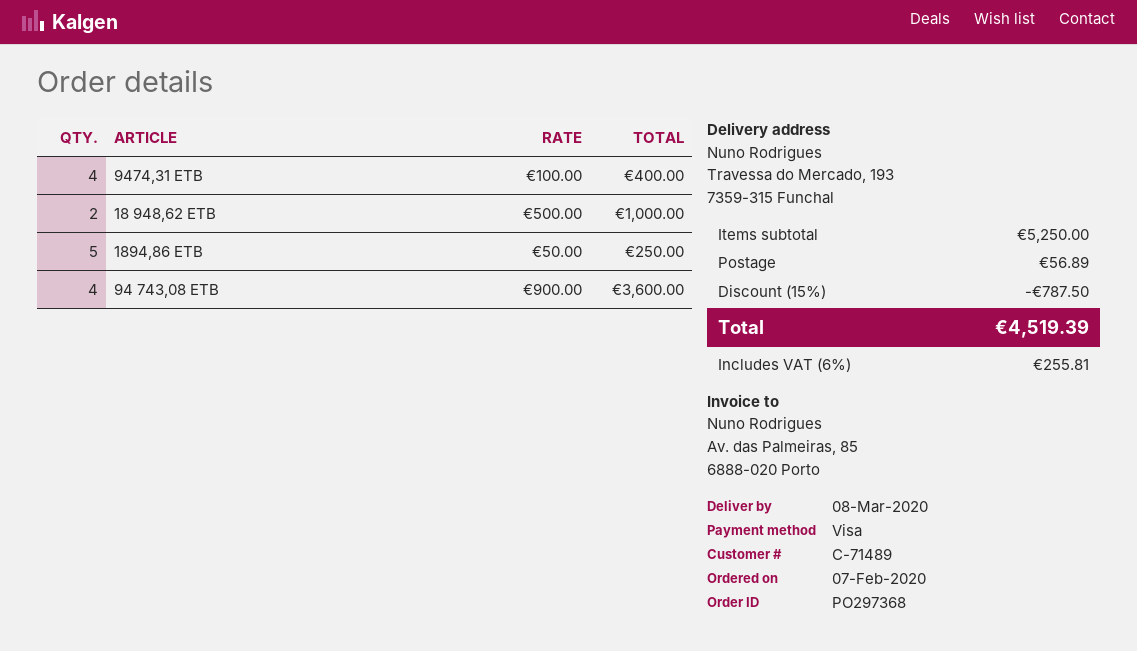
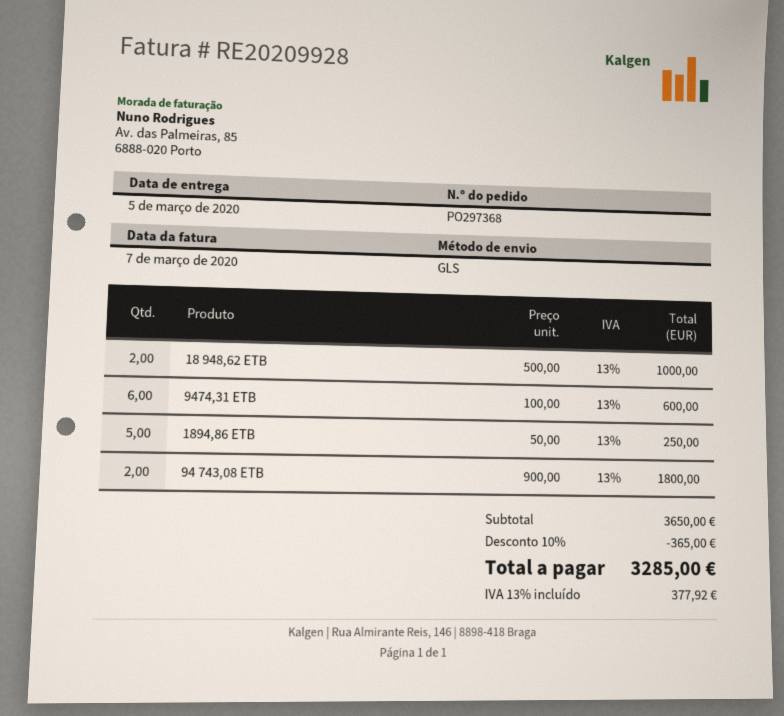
delivery date: 2020-03-08 -> 2020-03-05
9474,31 ETB: 4 x 100.00 = 400.00 -> 6 x 100.00 = 600.00
94 743,08 ETB: 4 x 900.00 = 3600.00 -> 2 x 900.00 = 1800.00
subtotal: 5250.00 -> 3650.00
discount: 15% = 787.50 -> 10% = 365.00
shipping: 56.89 -> none
tax: 6% = 255.81 -> 13% = 377.92
total: 4519.39 -> 3285.00

